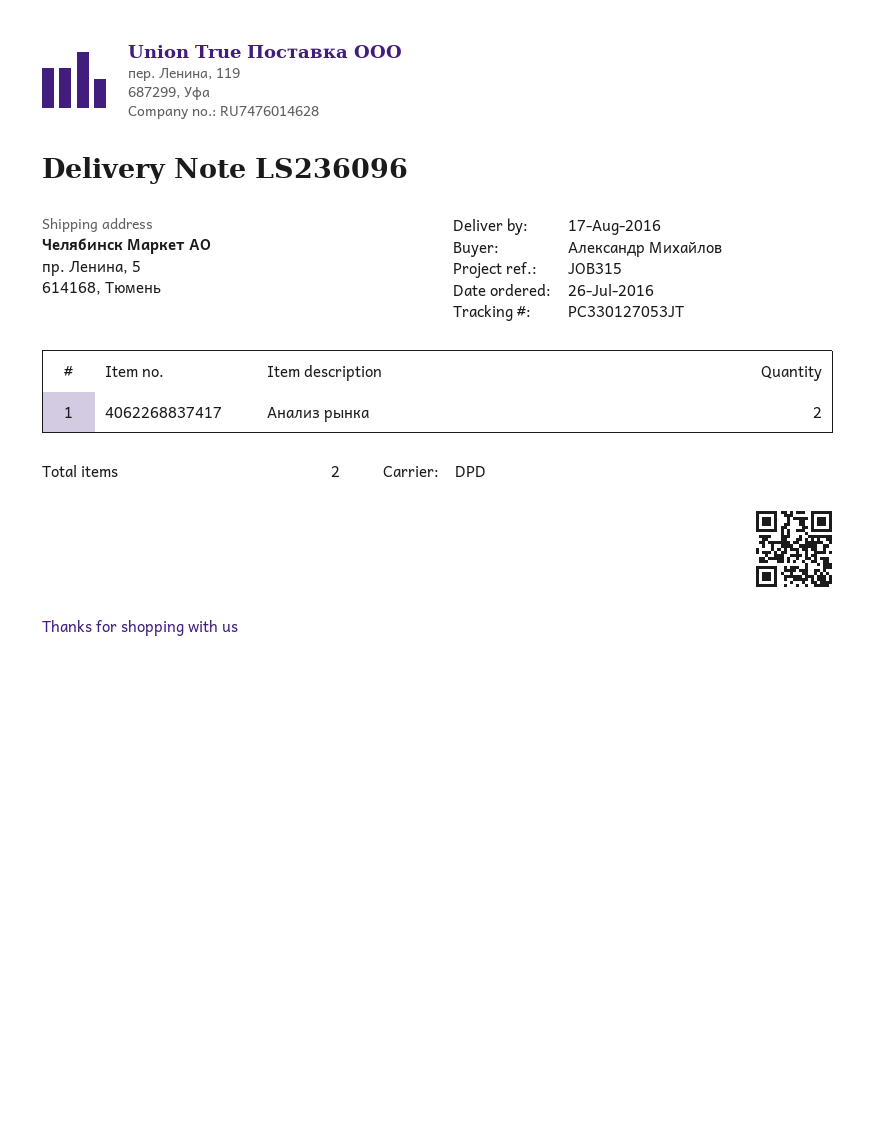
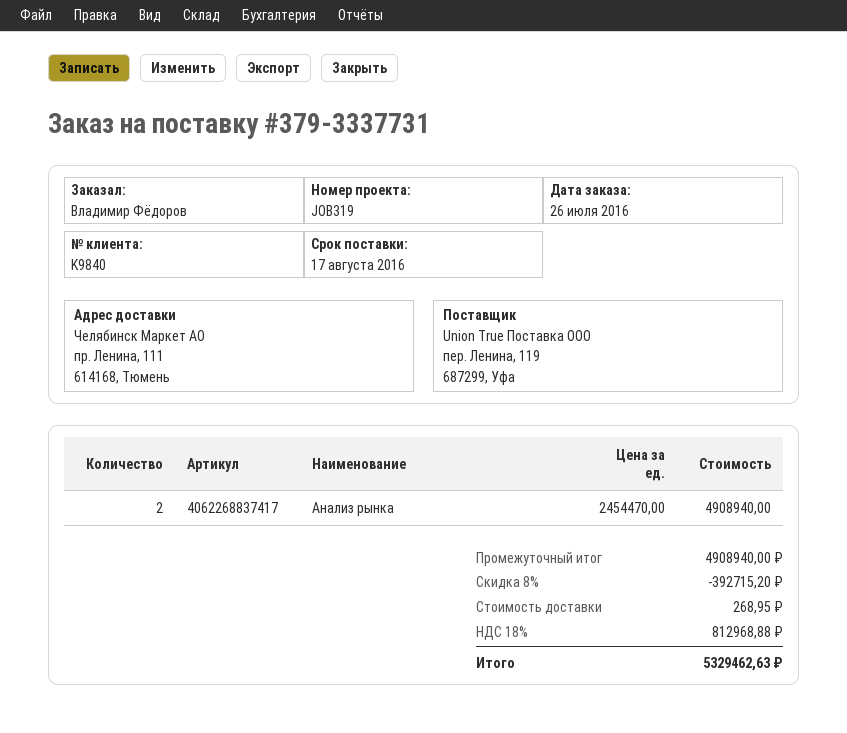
reference: JOB315 -> JOB319
ordered by: Александр Михайлов -> Владимир Фёдоров
ship to: пр. Ленина, 5, 614168, Тюмень -> пр. Ленина, 111, 614168, Тюмень

